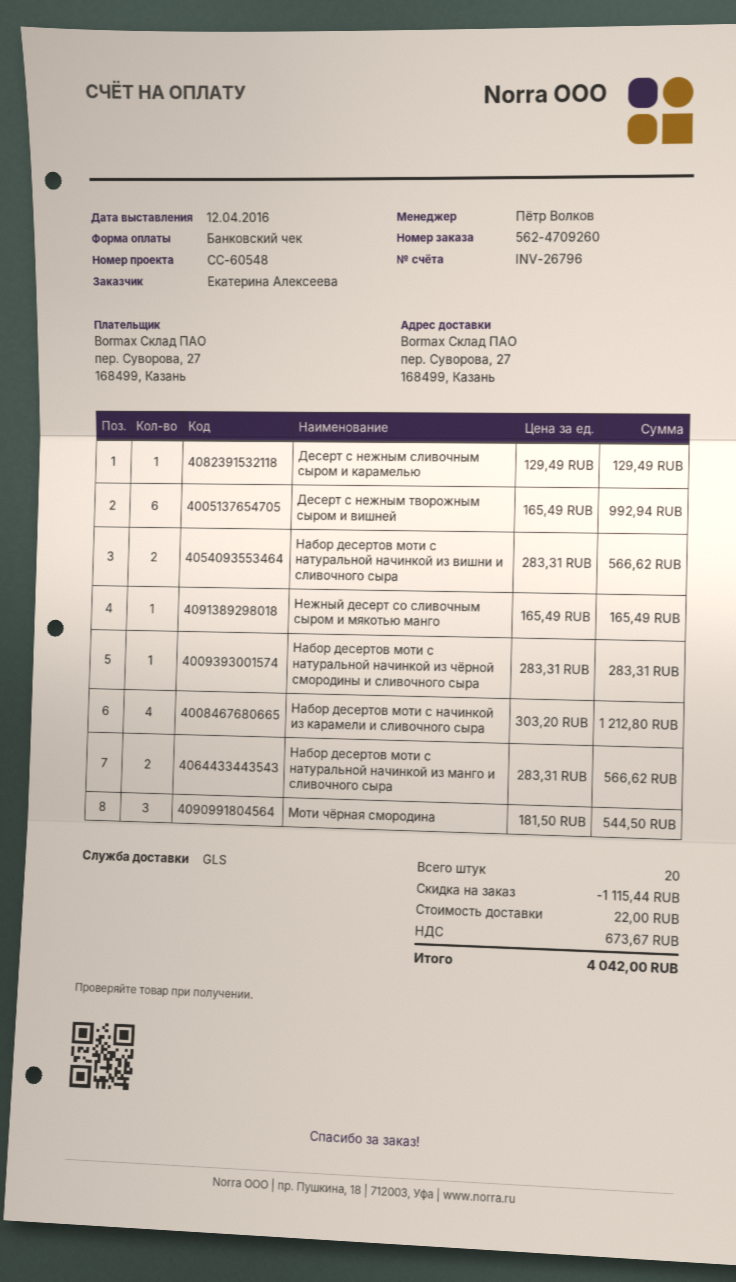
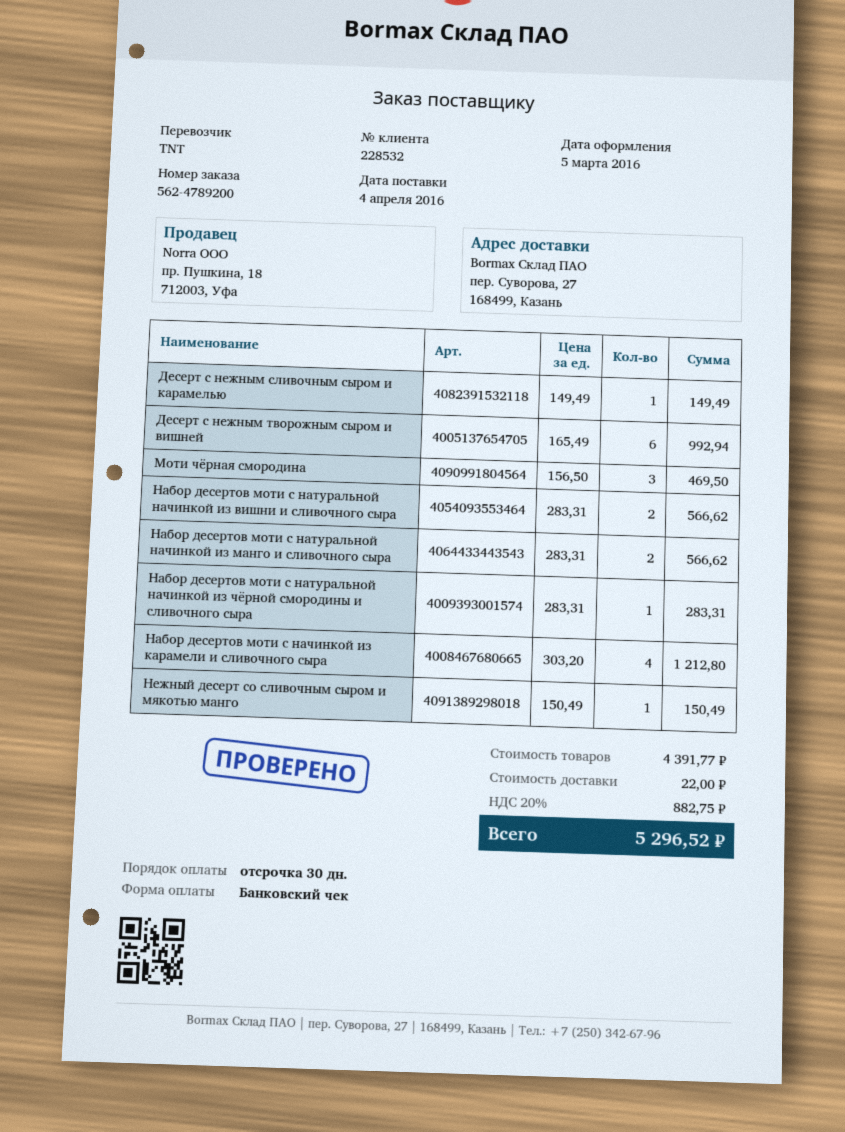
order number: 562-4709260 -> 562-4789200
shipping method: GLS -> TNT
Десерт с нежным сливочным сыром и карамелью: 1 x 129.49 = 129.49 -> 1 x 149.49 = 149.49
Нежный десерт со сливочным сыром и мякотью манго: 1 x 165.49 = 165.49 -> 1 x 150.49 = 150.49
Моти чёрная смородина: 3 x 181.50 = 544.50 -> 3 x 156.50 = 469.50
discount: 1115.44 -> none
tax: 673.67 -> 882.75
total: 4042.00 -> 5296.52

